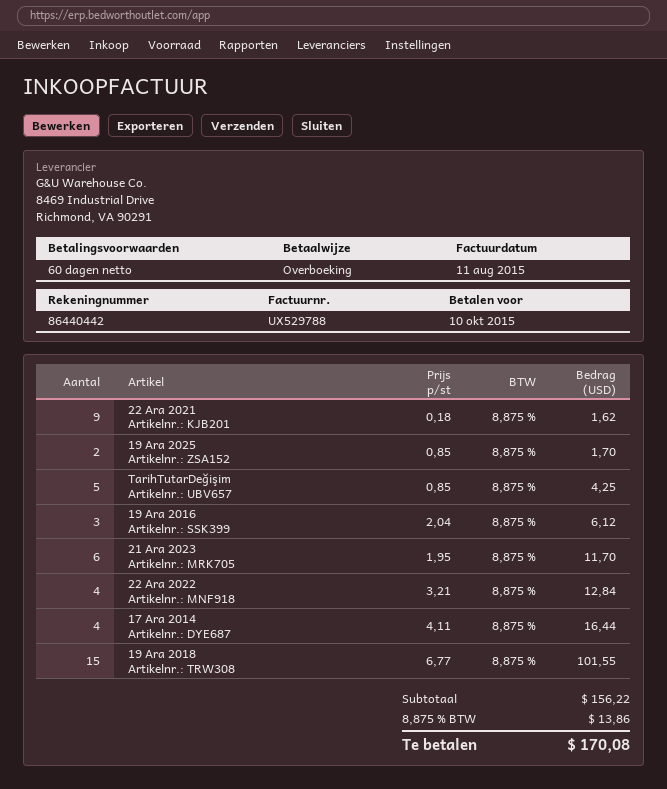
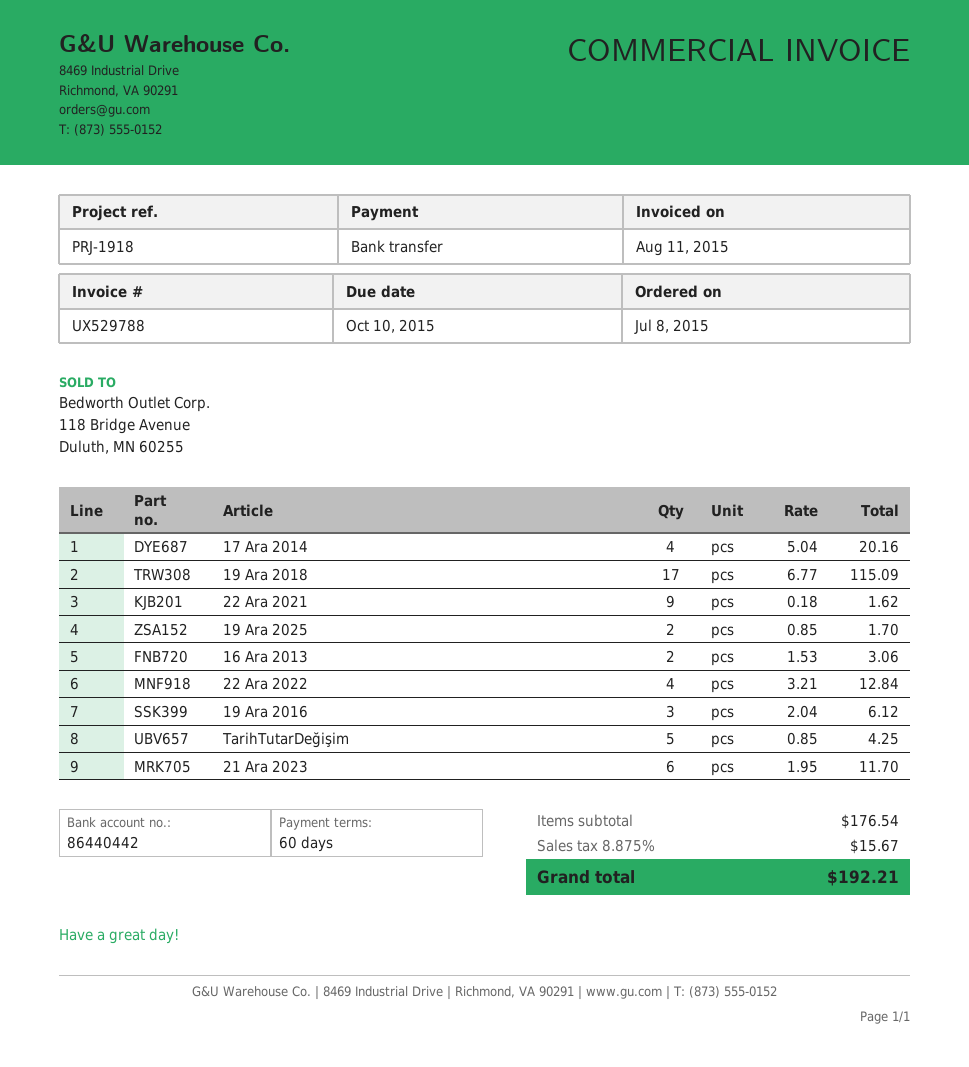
17 Ara 2014: 4 x 4.11 = 16.44 -> 4 x 5.04 = 20.16
19 Ara 2018: 15 x 6.77 = 101.55 -> 17 x 6.77 = 115.09
16 Ara 2013: none -> 2 x 1.53 = 3.06
subtotal: 156.22 -> 176.54
tax: 8.875% = 13.86 -> 8.875% = 15.67
total: 170.08 -> 192.21

